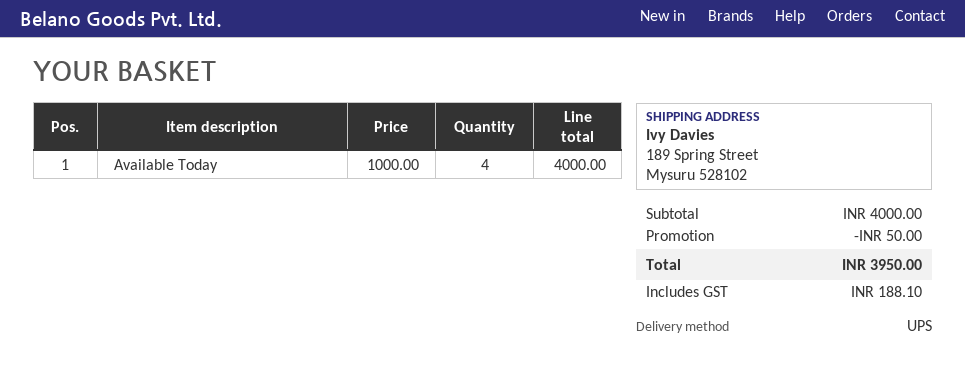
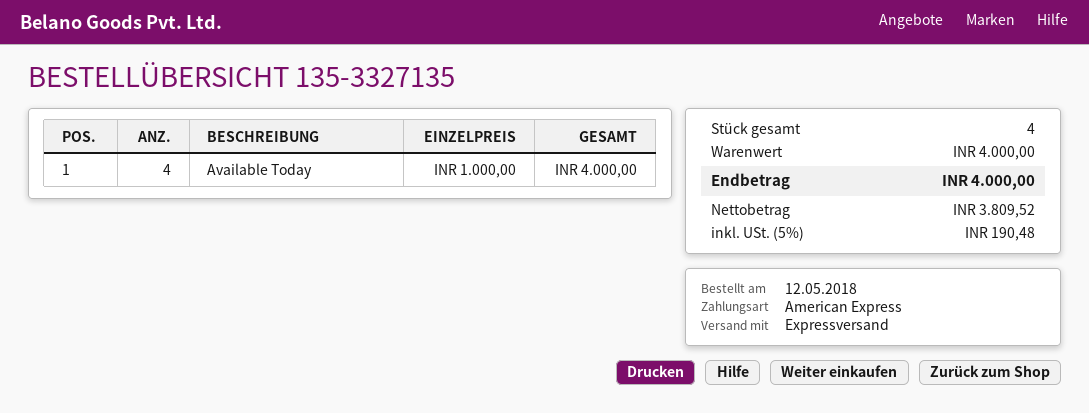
shipping method: UPS -> express
discount: 50.00 -> none
tax: 188.10 -> 190.48
total: 3950.00 -> 4000.00

